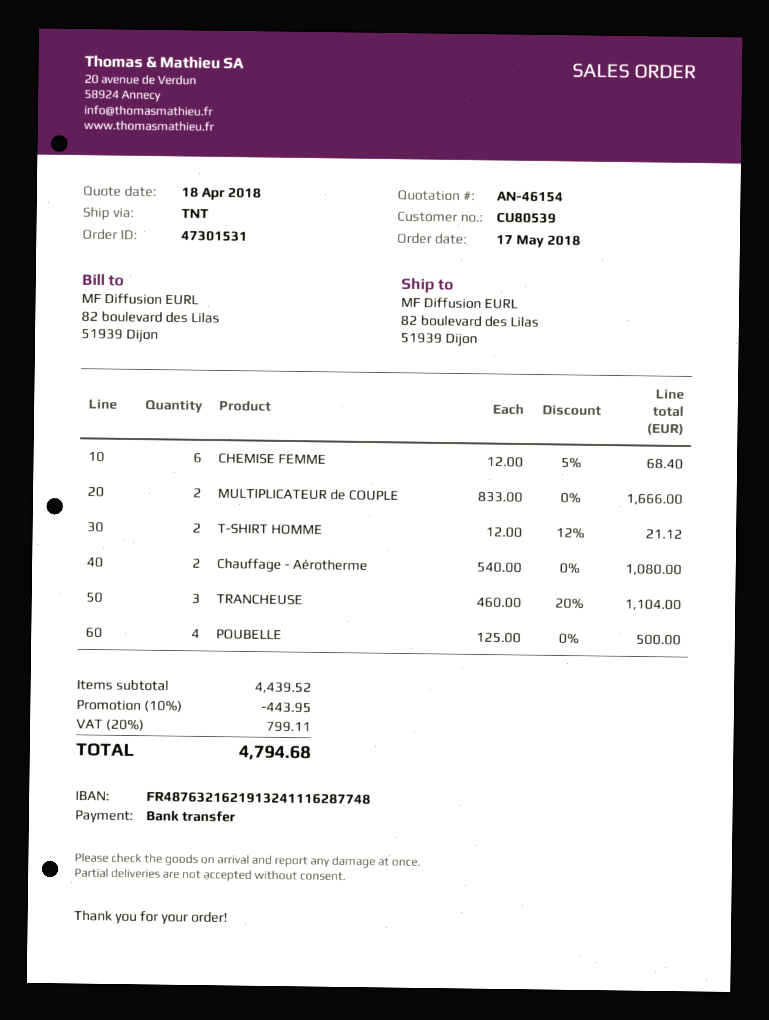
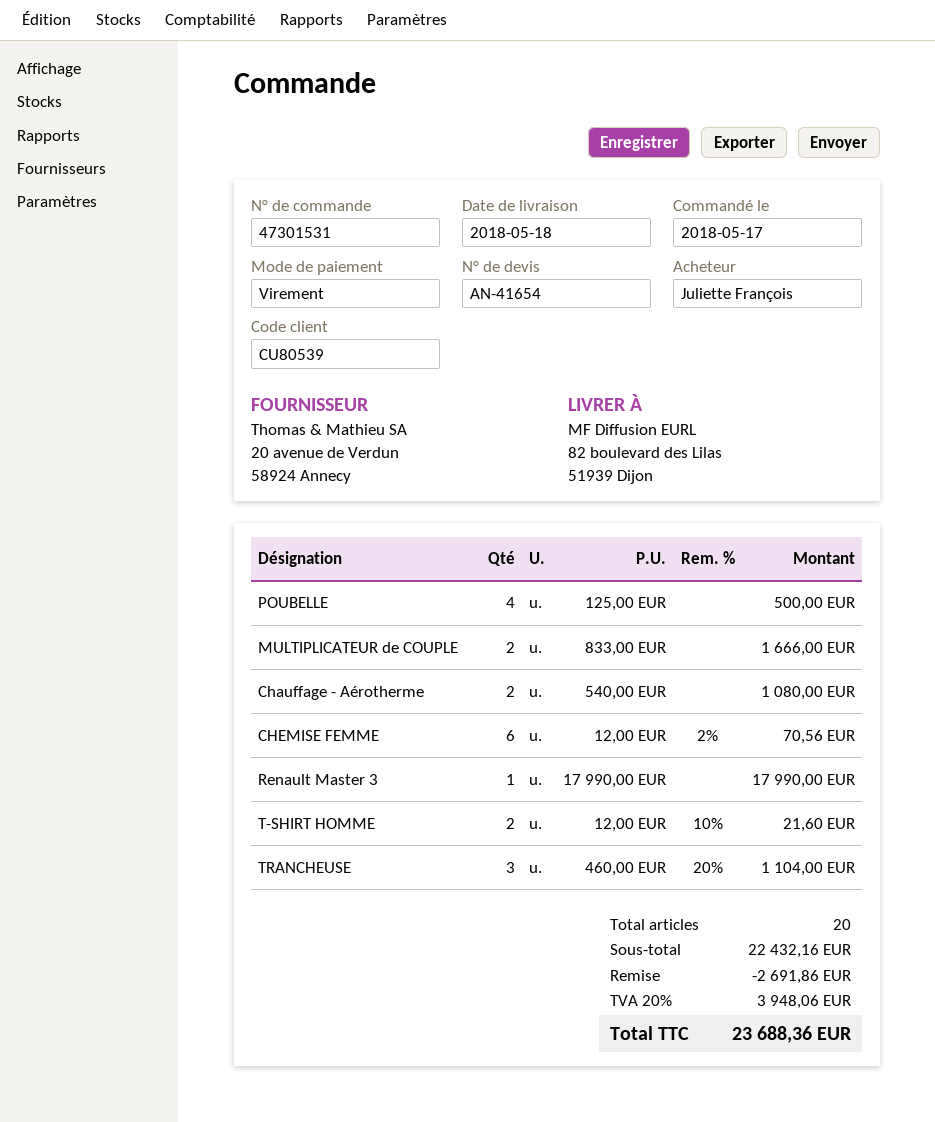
quote number: AN-46154 -> AN-41654
CHEMISE FEMME: 6 x 12.00 - 5% = 68.40 -> 6 x 12.00 - 2% = 70.56
T-SHIRT HOMME: 2 x 12.00 - 12% = 21.12 -> 2 x 12.00 - 10% = 21.60
Renault Master 3: none -> 1 x 17990.00 = 17990.00
subtotal: 4439.52 -> 22432.16
discount: 443.95 -> 2691.86
tax: 20% = 799.11 -> 20% = 3948.06
total: 4794.68 -> 23688.36

